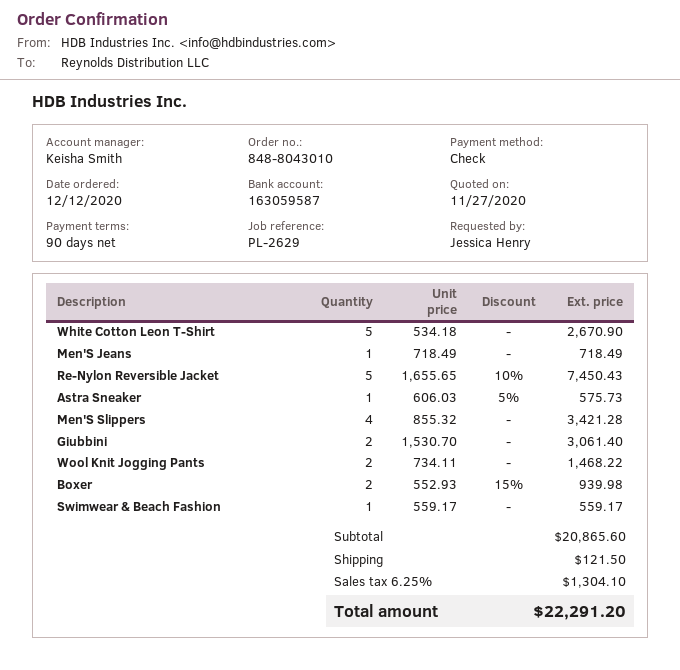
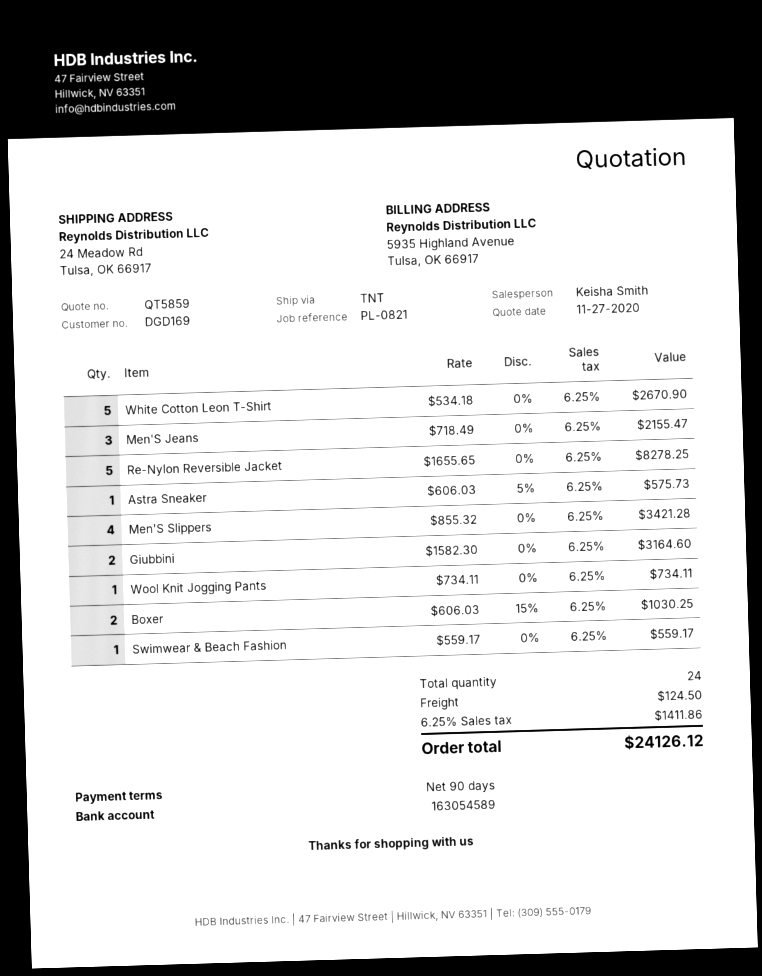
reference: PL-2629 -> PL-0821
bank account: 163059587 -> 163054589
Men'S Jeans: 1 x 718.49 = 718.49 -> 3 x 718.49 = 2155.47
Re-Nylon Reversible Jacket: 5 x 1655.65 - 10% = 7450.43 -> 5 x 1655.65 = 8278.25
Giubbini: 2 x 1530.70 = 3061.40 -> 2 x 1582.30 = 3164.60
Wool Knit Jogging Pants: 2 x 734.11 = 1468.22 -> 1 x 734.11 = 734.11
Boxer: 2 x 552.93 - 15% = 939.98 -> 2 x 606.03 - 15% = 1030.25
shipping: 121.50 -> 124.50
tax: 6.25% = 1304.10 -> 6.25% = 1411.86
total: 22291.20 -> 24126.12

